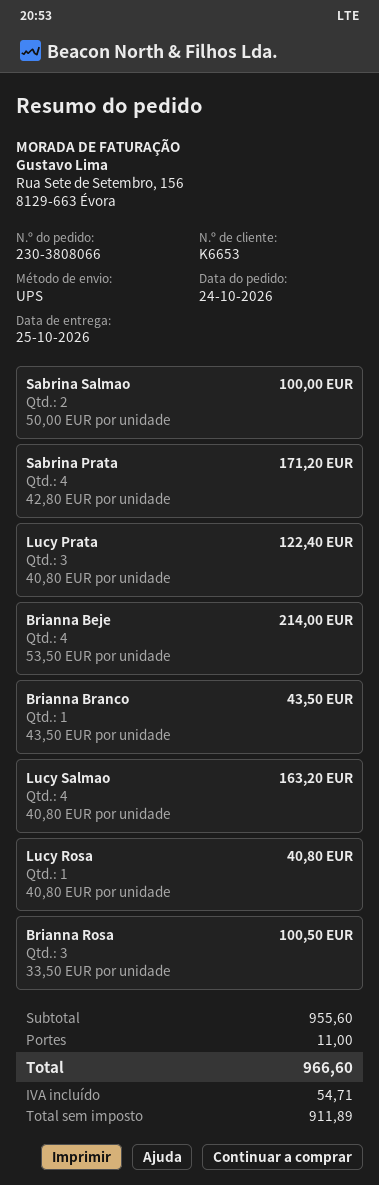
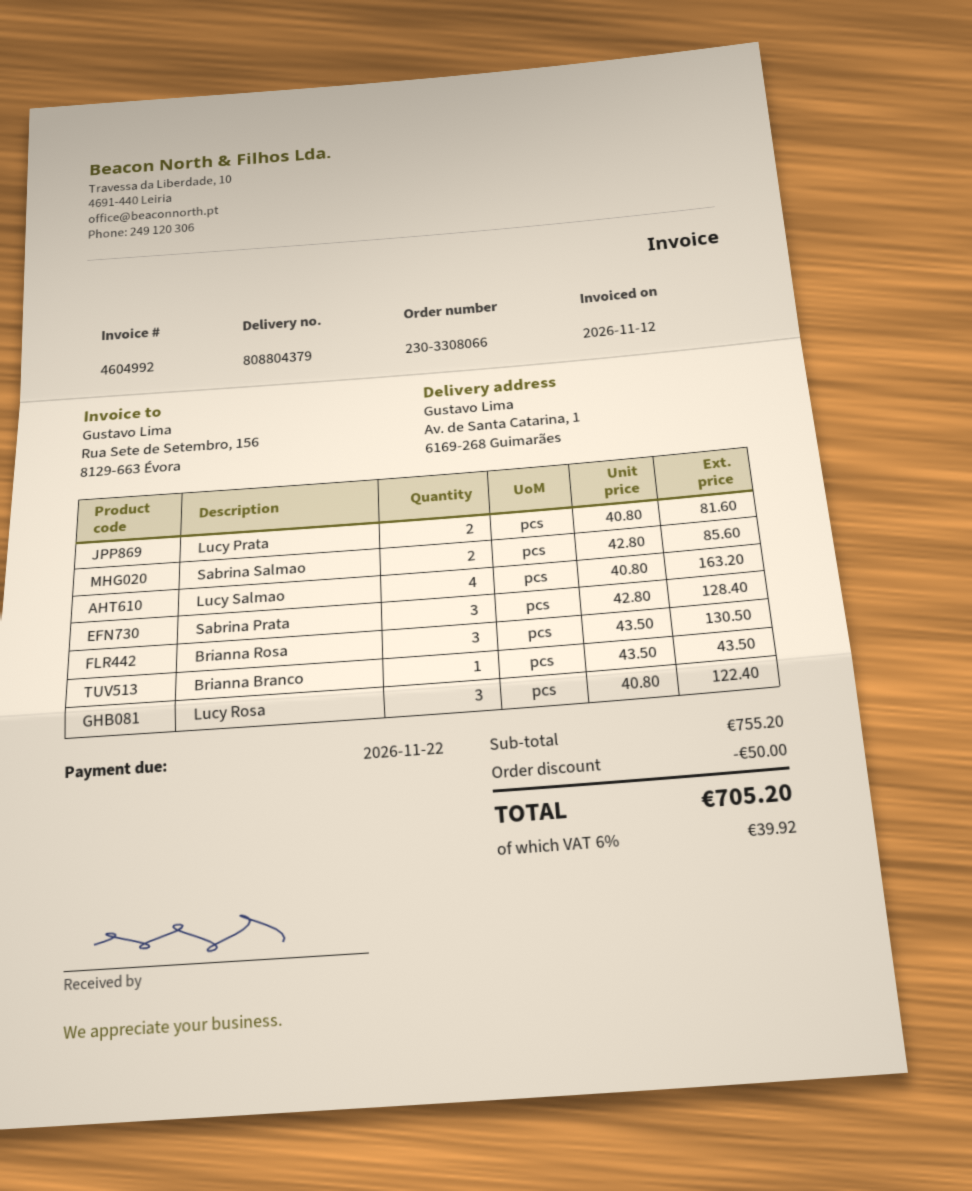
order number: 230-3808066 -> 230-3308066
Sabrina Salmao: 2 x 50.00 = 100.00 -> 2 x 42.80 = 85.60
Sabrina Prata: 4 x 42.80 = 171.20 -> 3 x 42.80 = 128.40
Lucy Prata: 3 x 40.80 = 122.40 -> 2 x 40.80 = 81.60
Brianna Beje: 4 x 53.50 = 214.00 -> none
Lucy Rosa: 1 x 40.80 = 40.80 -> 3 x 40.80 = 122.40
Brianna Rosa: 3 x 33.50 = 100.50 -> 3 x 43.50 = 130.50
subtotal: 955.60 -> 755.20
discount: none -> 50.00
shipping: 11.00 -> none
tax: 54.71 -> 39.92
total: 966.60 -> 705.20

